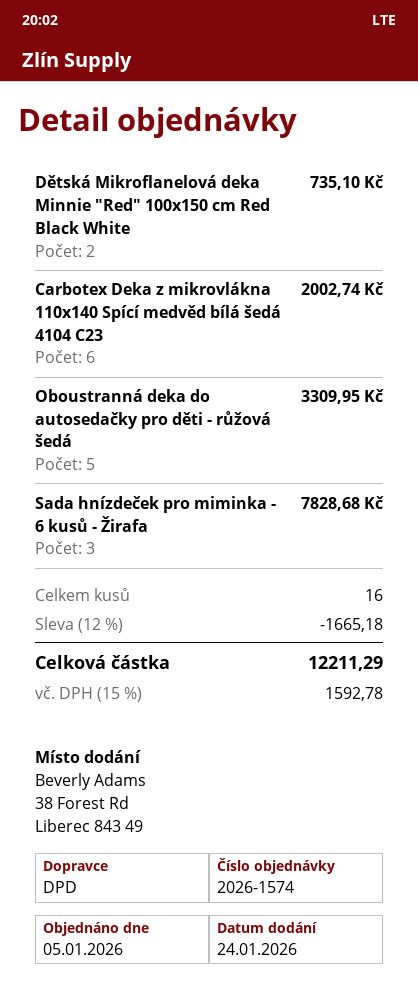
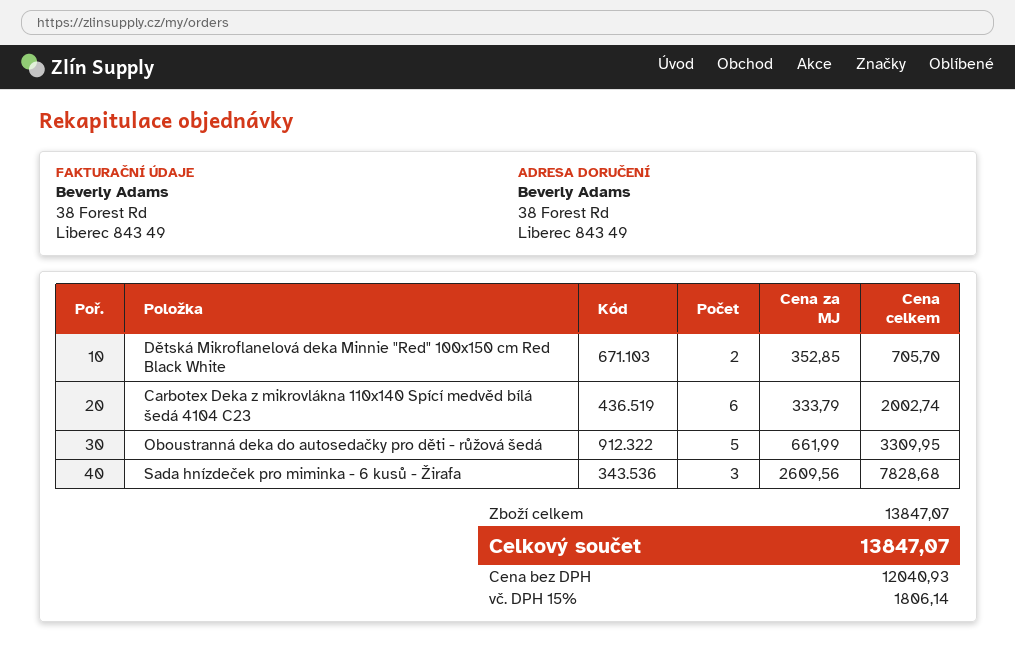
Dětská Mikroflanelová deka Minnie "Red" 100x150 cm Red Black White: 2 for 735.10 -> 2 for 705.70
discount: 12% = 1665.18 -> none
tax: 15% = 1592.78 -> 15% = 1806.14
total: 12211.29 -> 13847.07

